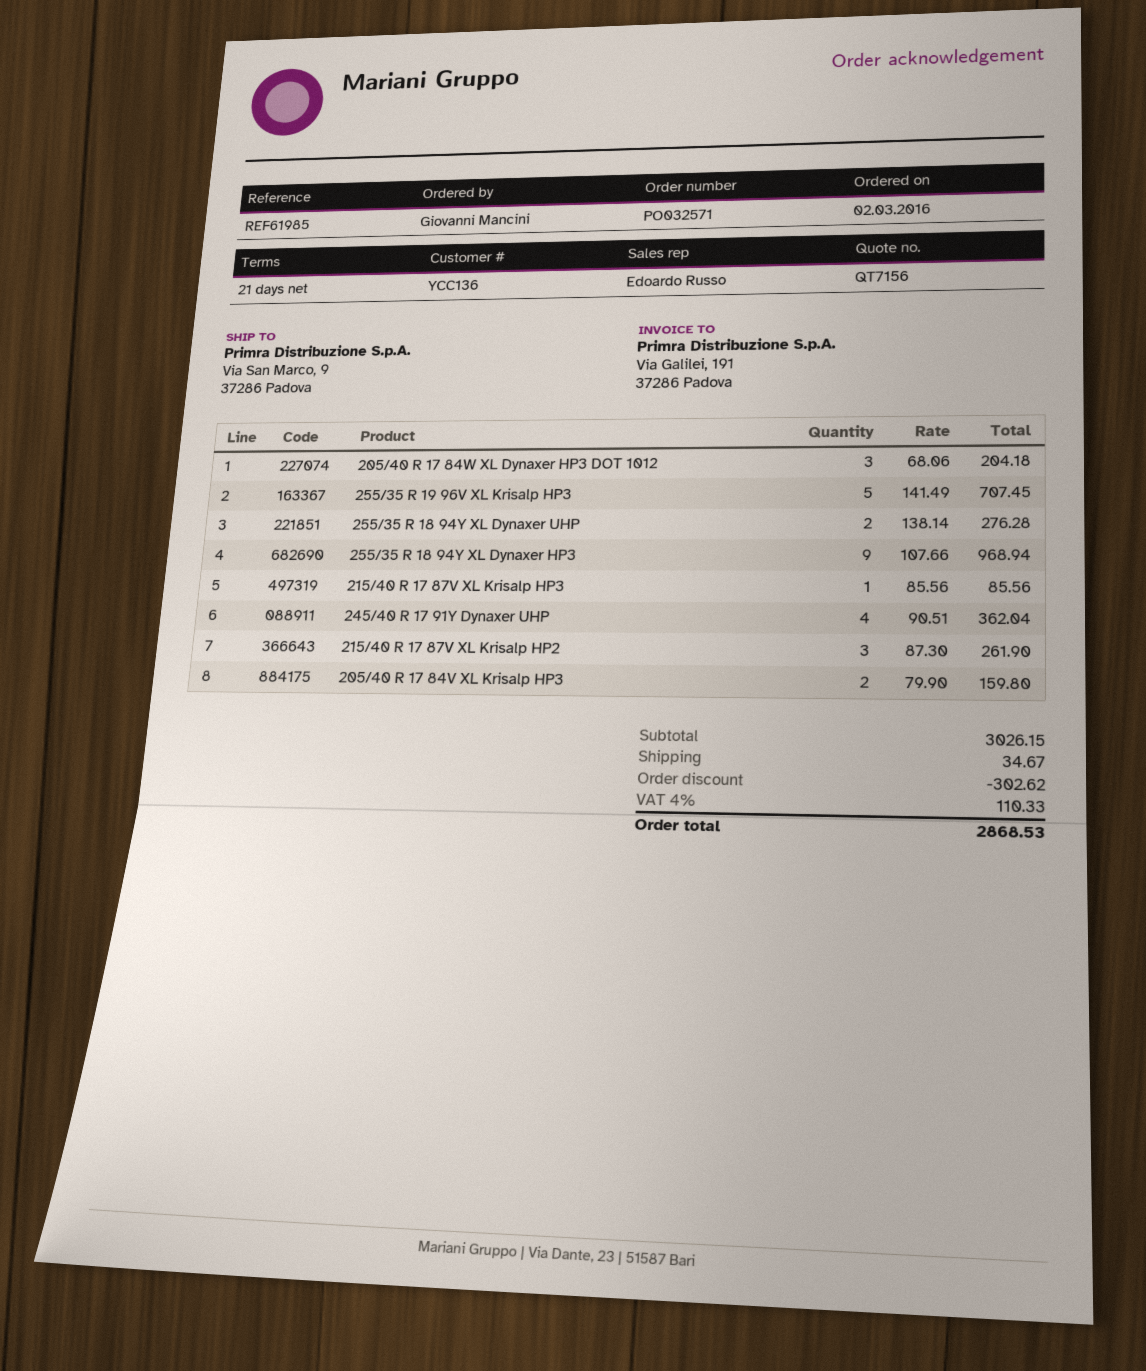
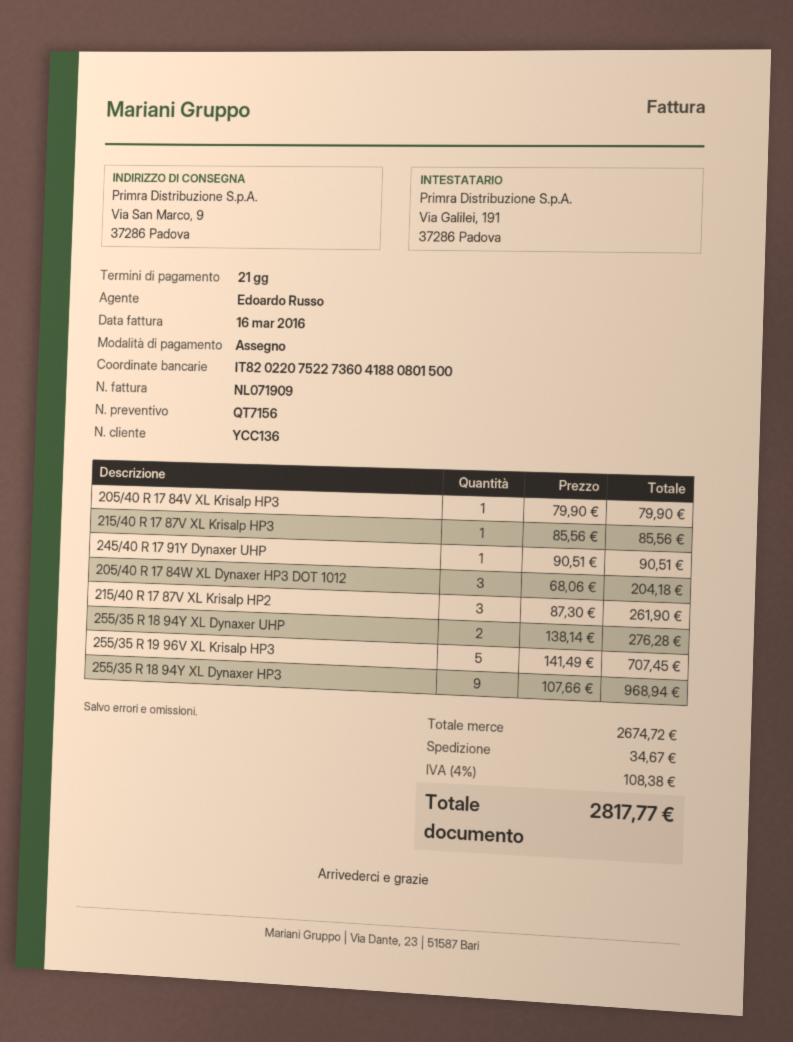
245/40 R 17 91Y Dynaxer UHP: 4 x 90.51 = 362.04 -> 1 x 90.51 = 90.51
205/40 R 17 84V XL Krisalp HP3: 2 x 79.90 = 159.80 -> 1 x 79.90 = 79.90
subtotal: 3026.15 -> 2674.72
discount: 302.62 -> none
tax: 4% = 110.33 -> 4% = 108.38
total: 2868.53 -> 2817.77

